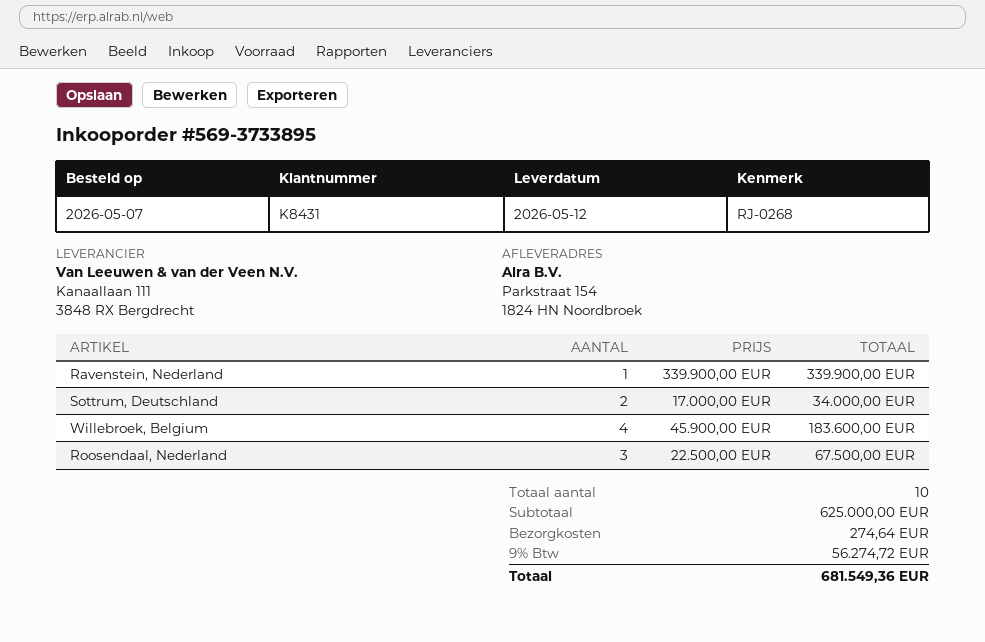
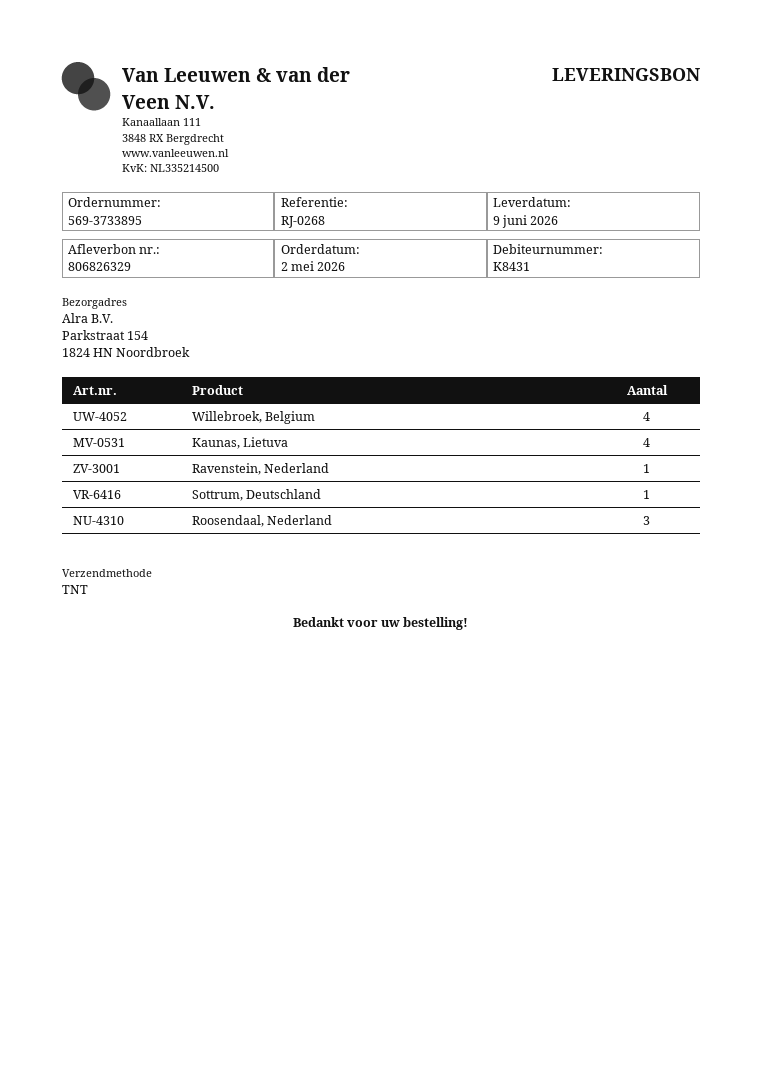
order date: 2026-05-07 -> 2026-05-02
delivery date: 2026-05-12 -> 2026-06-09
Sottrum, Deutschland: 2 -> 1
Kaunas, Lietuva: none -> 4

